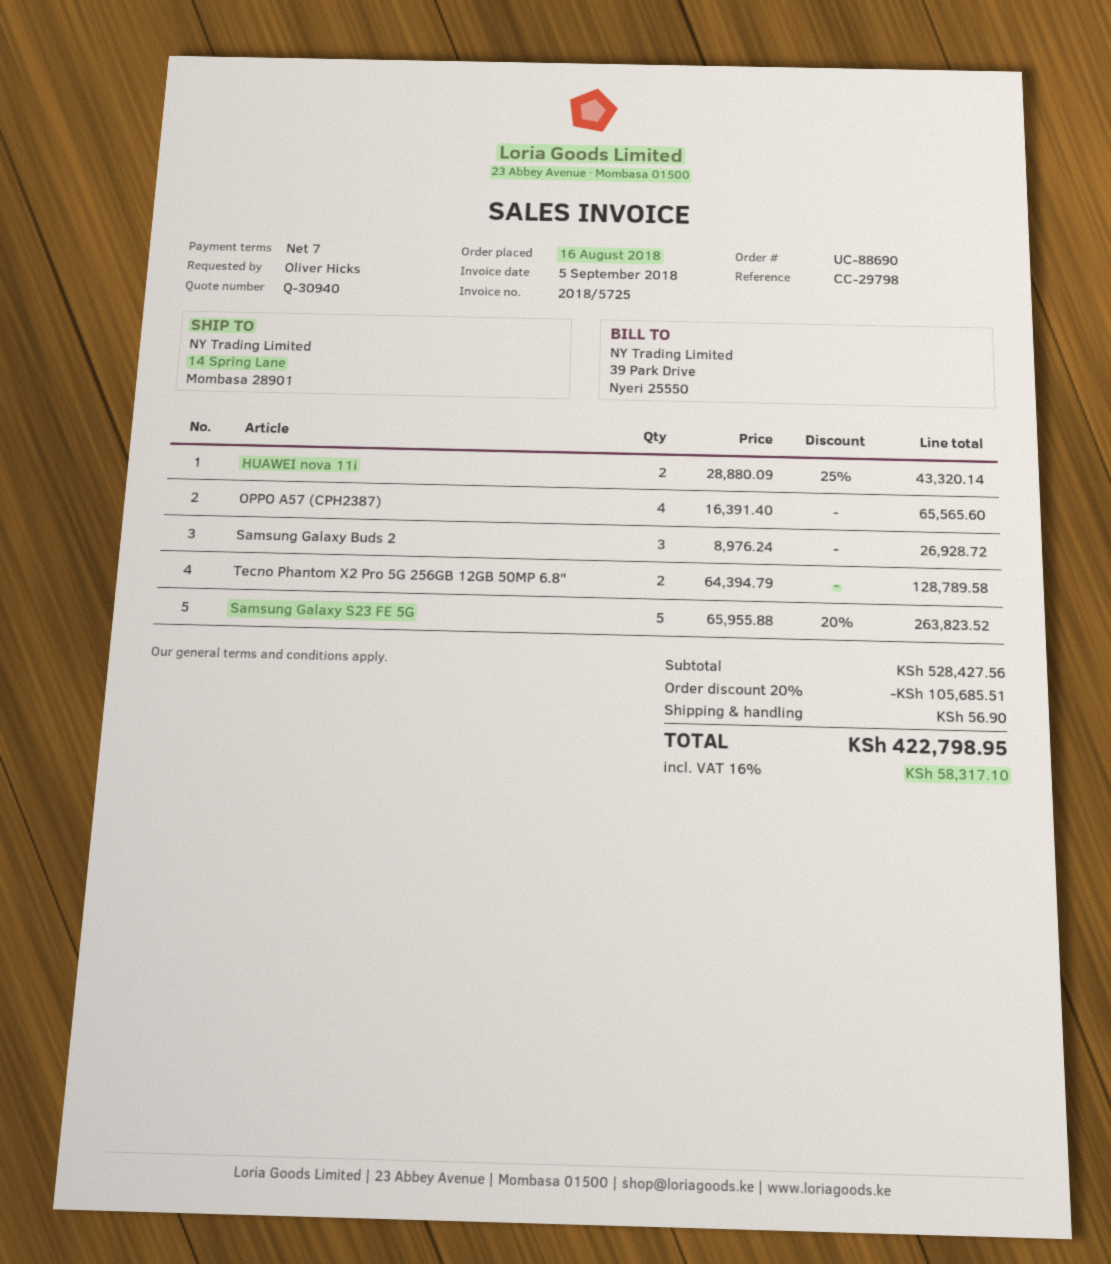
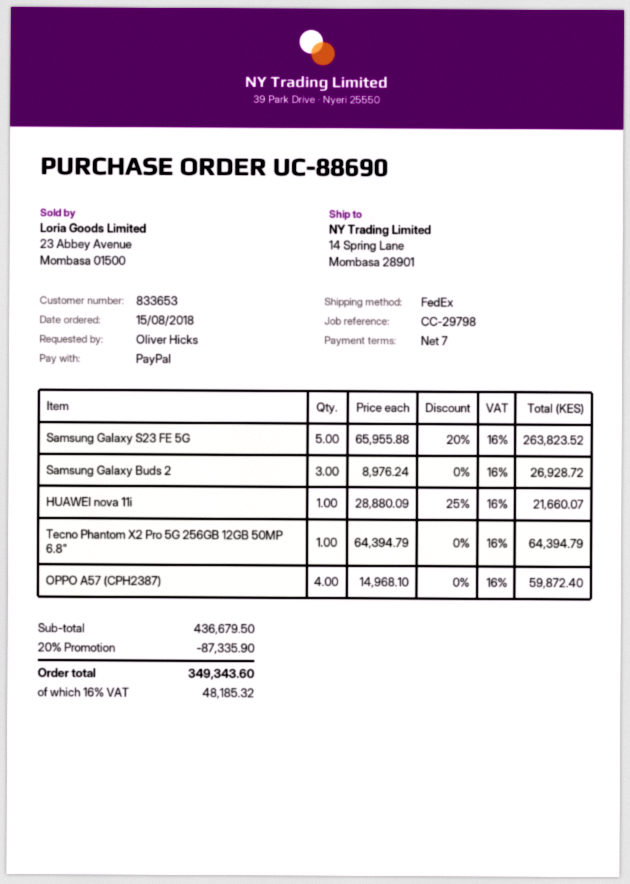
order date: 2018-08-16 -> 2018-08-15
HUAWEI nova 11i: 2 x 28880.09 - 25% = 43320.14 -> 1 x 28880.09 - 25% = 21660.07
OPPO A57 (CPH2387): 4 x 16391.40 = 65565.60 -> 4 x 14968.10 = 59872.40
Tecno Phantom X2 Pro 5G 256GB 12GB 50MP 6.8": 2 x 64394.79 = 128789.58 -> 1 x 64394.79 = 64394.79
subtotal: 528427.56 -> 436679.50
discount: 20% = 105685.51 -> 20% = 87335.90
shipping: 56.90 -> none
tax: 16% = 58317.10 -> 16% = 48185.32
total: 422798.95 -> 349343.60

